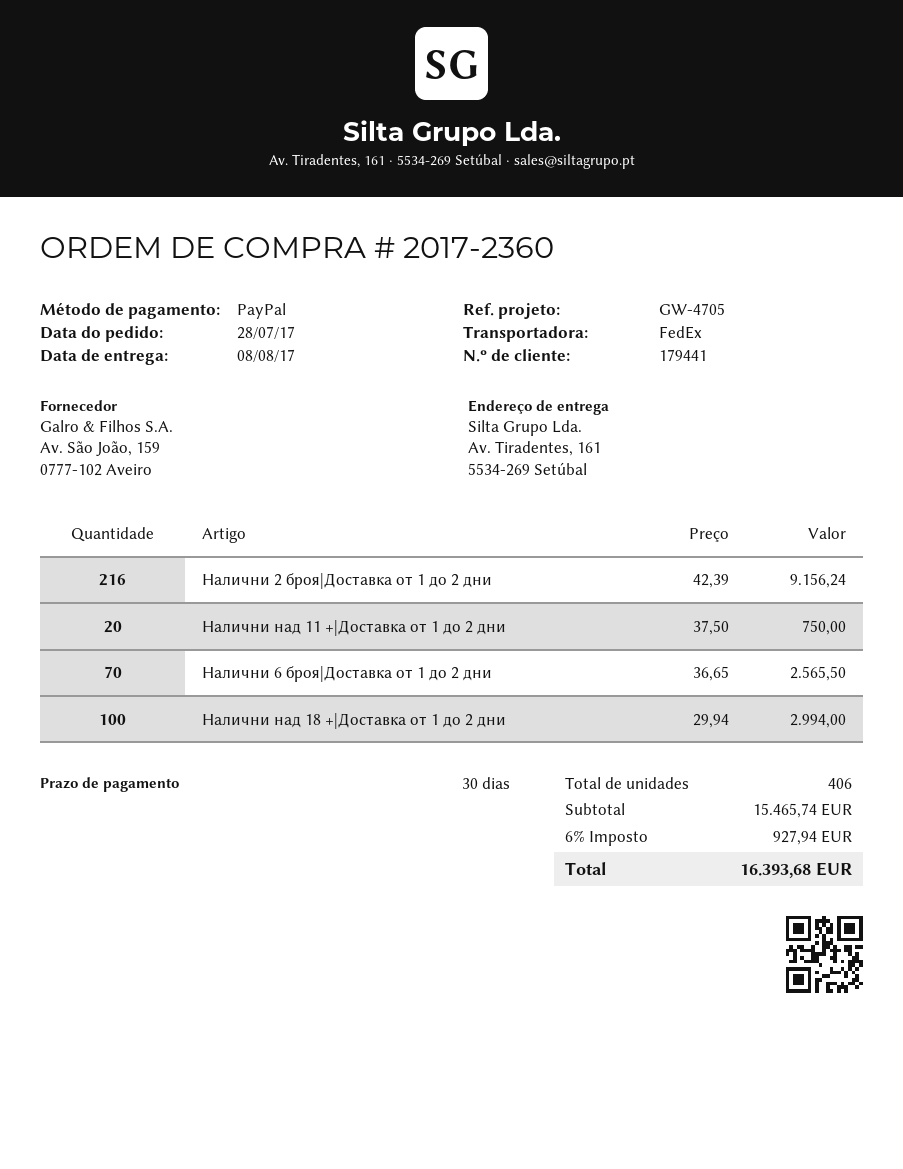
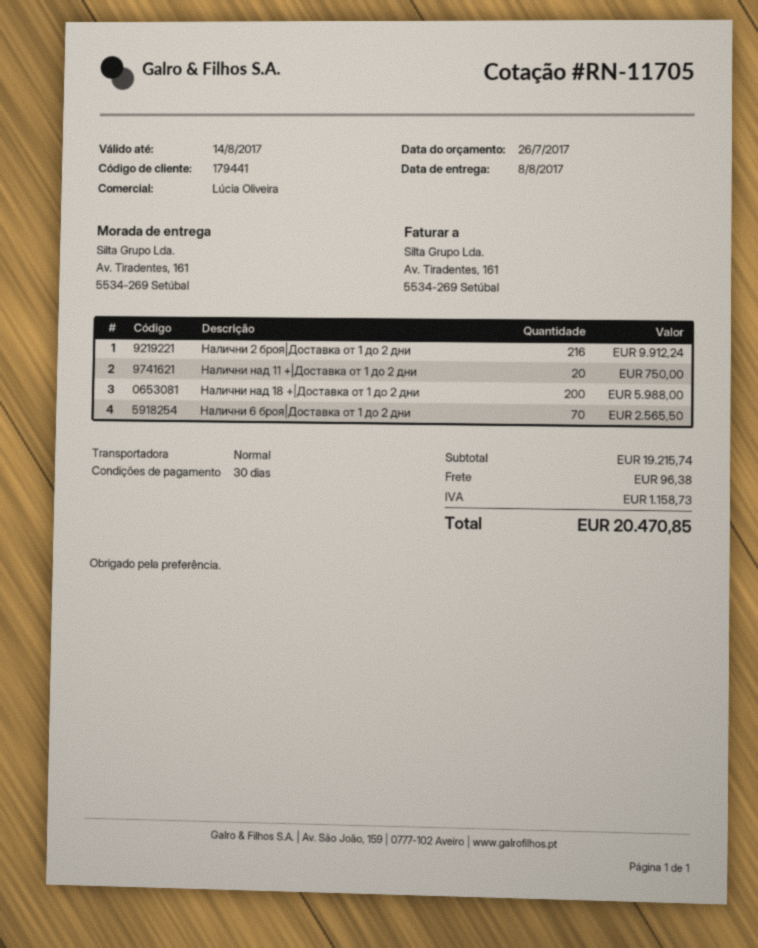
shipping method: FedEx -> standard
Налични 2 броя|Доставка от 1 до 2 дни: 216 for 9156.24 -> 216 for 9912.24
Налични над 18 +|Доставка от 1 до 2 дни: 100 for 2994.00 -> 200 for 5988.00
subtotal: 15465.74 -> 19215.74
shipping: none -> 96.38
tax: 927.94 -> 1158.73
total: 16393.68 -> 20470.85

